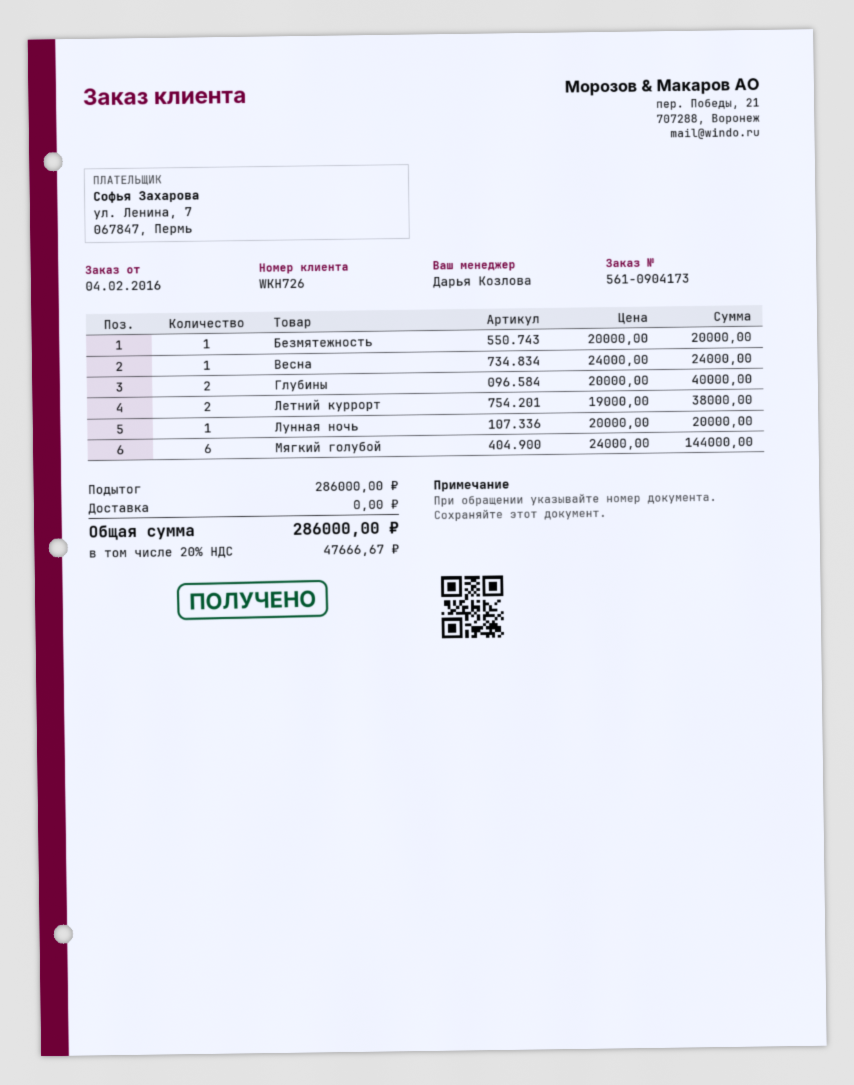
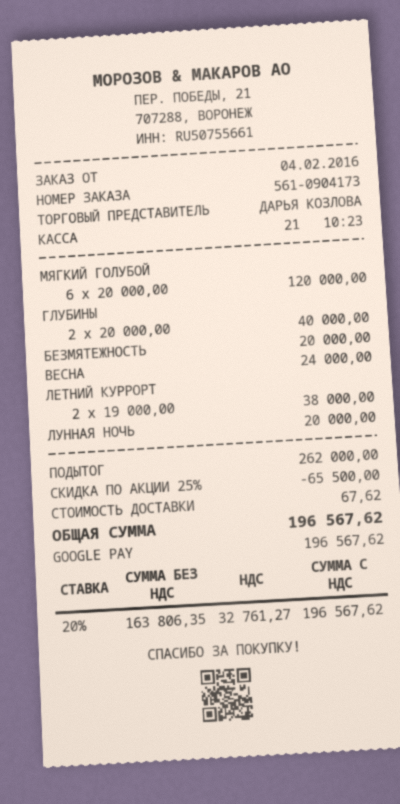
Мягкий голубой: 6 x 24000.00 = 144000.00 -> 6 x 20000.00 = 120000.00
subtotal: 286000.00 -> 262000.00
discount: none -> 25% = 65500.00
shipping: 0.00 -> 67.62
tax: 20% = 47666.67 -> 20% = 32761.27
total: 286000.00 -> 196567.62

